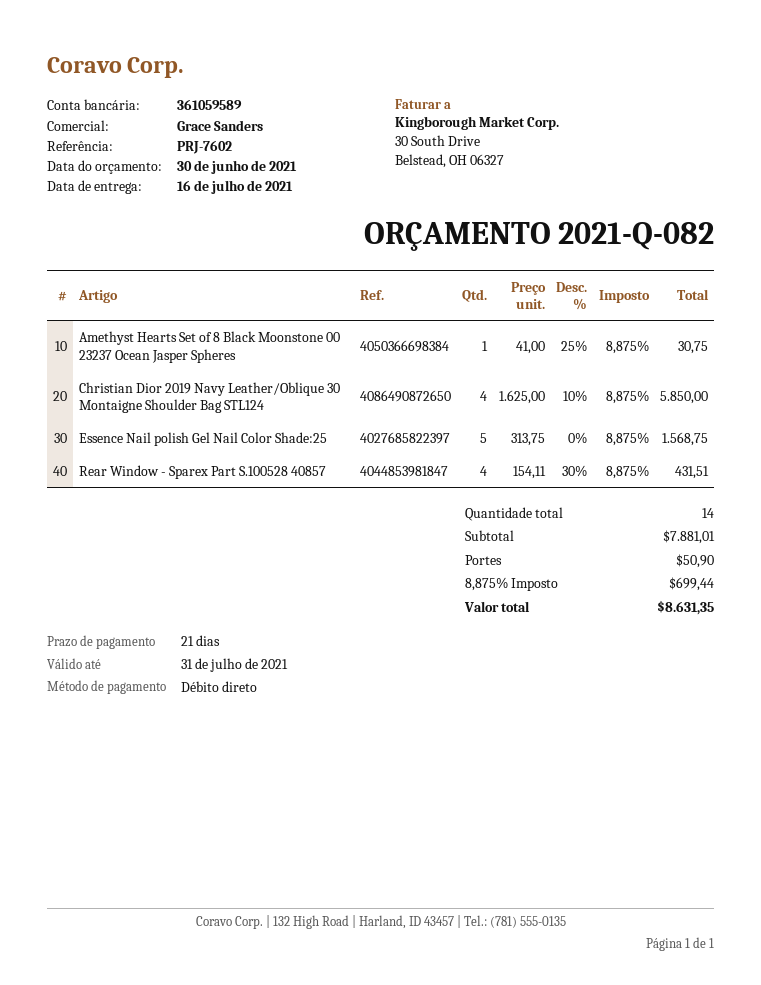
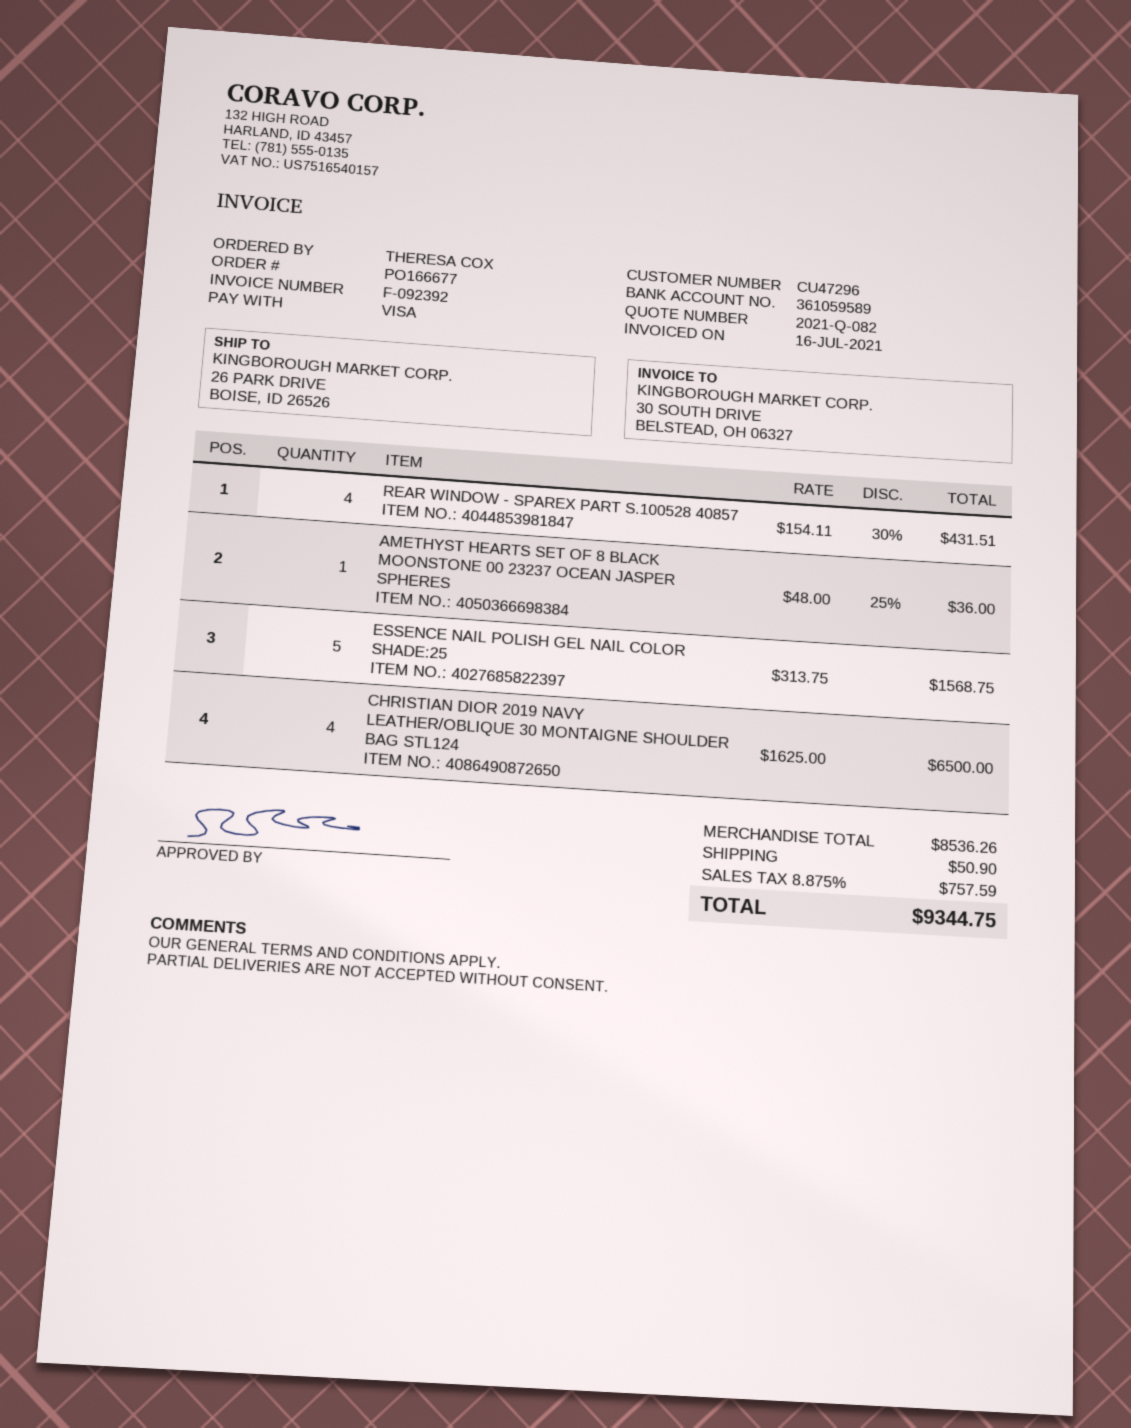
payment method: direct debit -> Visa
Amethyst Hearts Set of 8 Black Moonstone 00 23237 Ocean Jasper Spheres: 1 x 41.00 - 25% = 30.75 -> 1 x 48.00 - 25% = 36.00
Christian Dior 2019 Navy Leather/Oblique 30 Montaigne Shoulder Bag STL124: 4 x 1625.00 - 10% = 5850.00 -> 4 x 1625.00 = 6500.00
subtotal: 7881.01 -> 8536.26
tax: 8.875% = 699.44 -> 8.875% = 757.59
total: 8631.35 -> 9344.75

